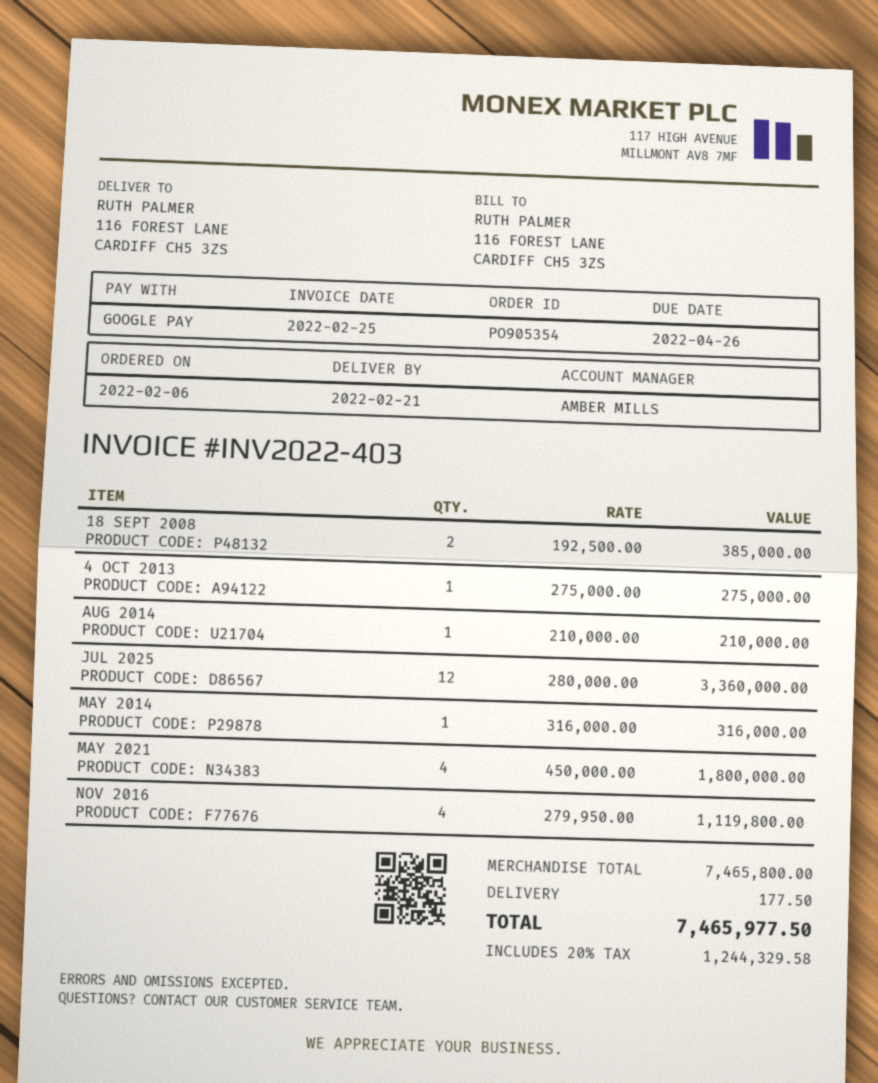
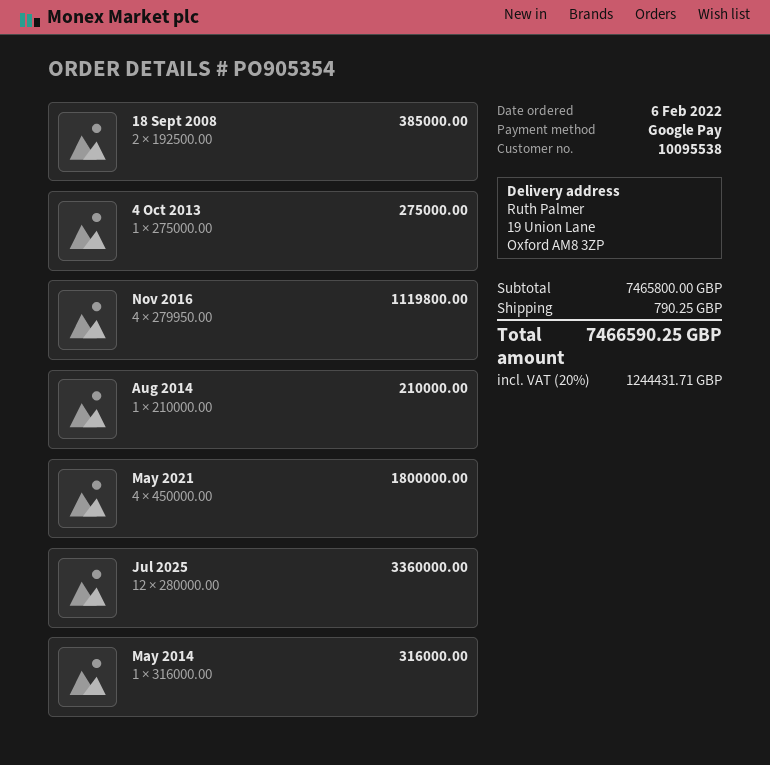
ship to: 116 FOREST LANE, CARDIFF CH5 3ZS -> 19 Union Lane, Oxford AM8 3ZP
shipping: 177.50 -> 790.25
tax: 20% = 1244329.58 -> 20% = 1244431.71
total: 7465977.50 -> 7466590.25

